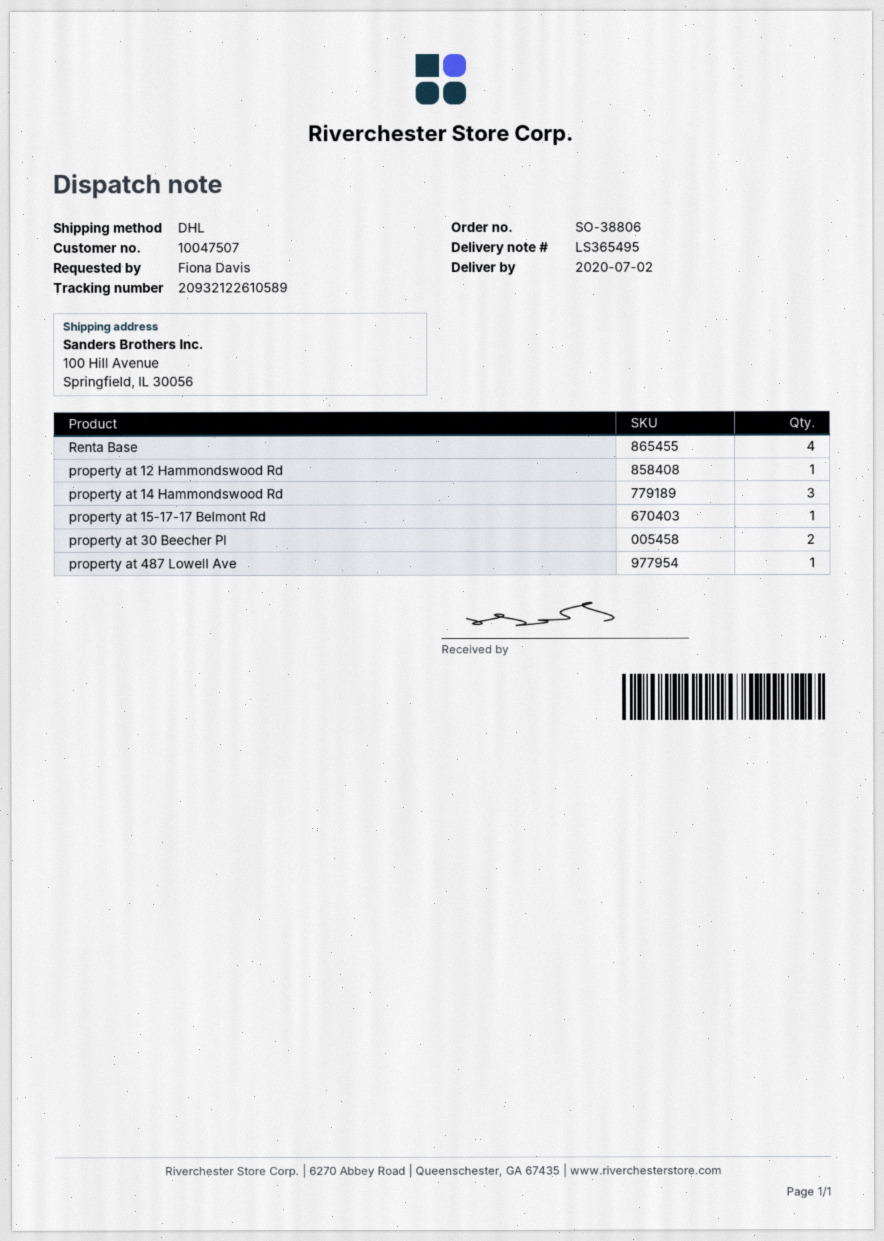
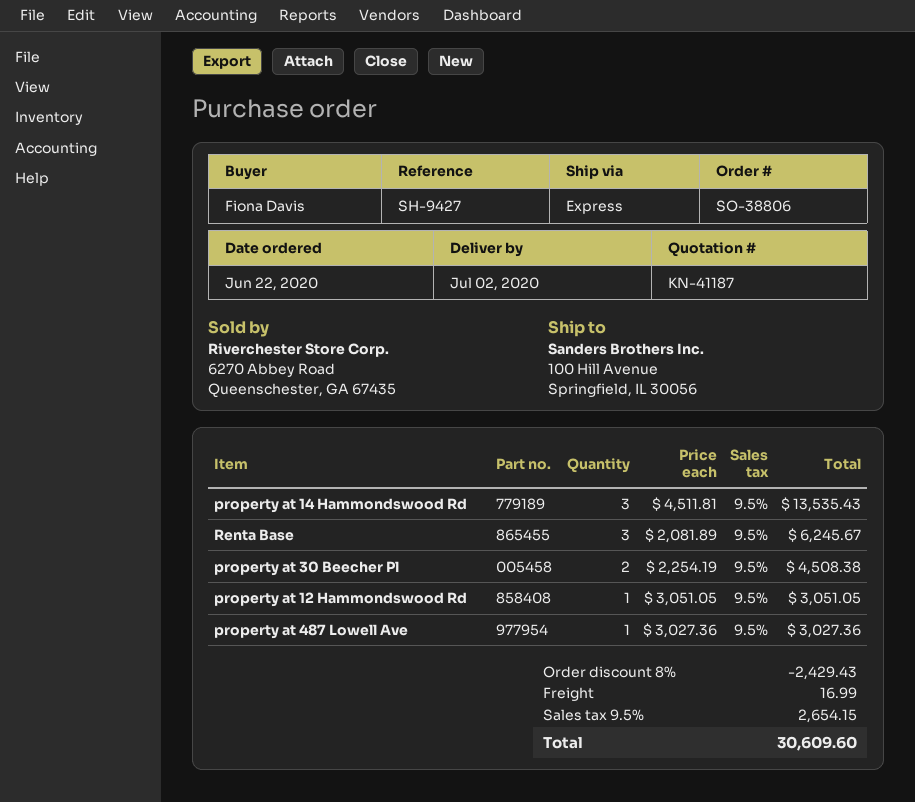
shipping method: DHL -> express
Renta Base: 4 -> 3
property at 15-17-17 Belmont Rd: 1 -> none

